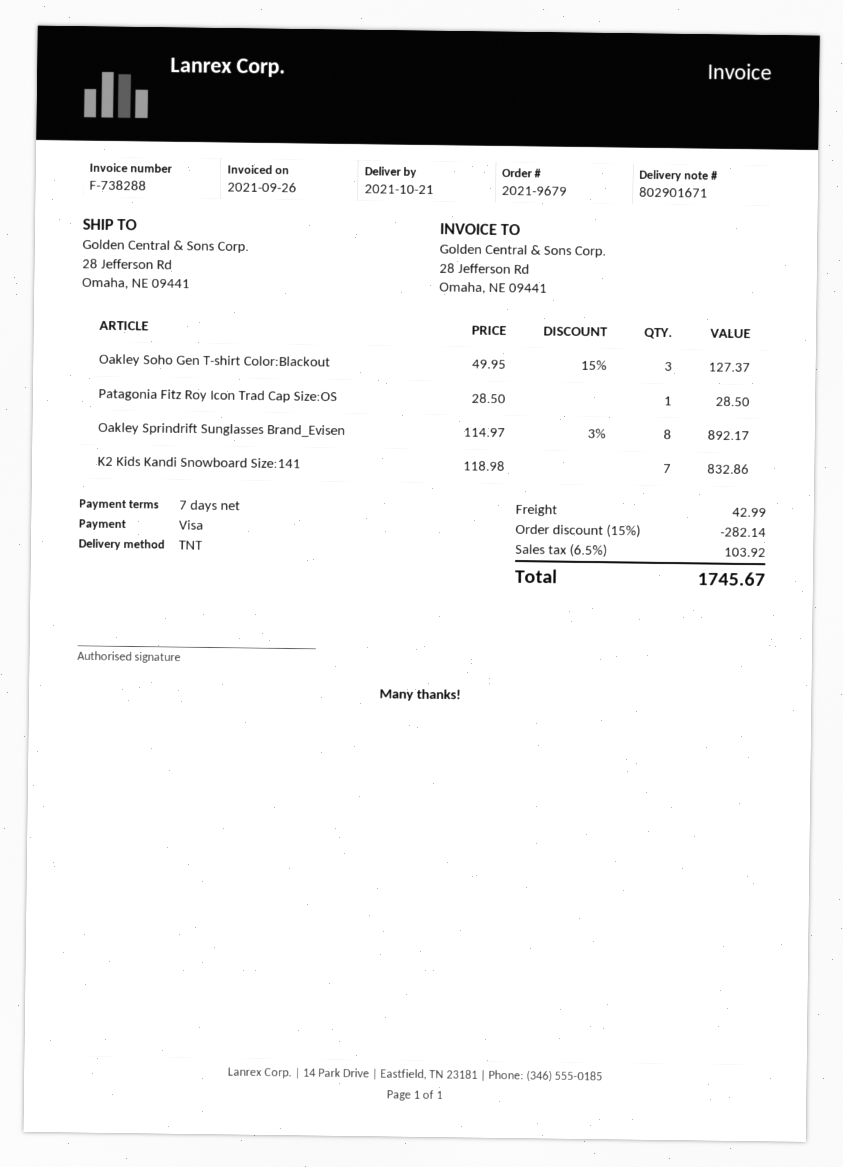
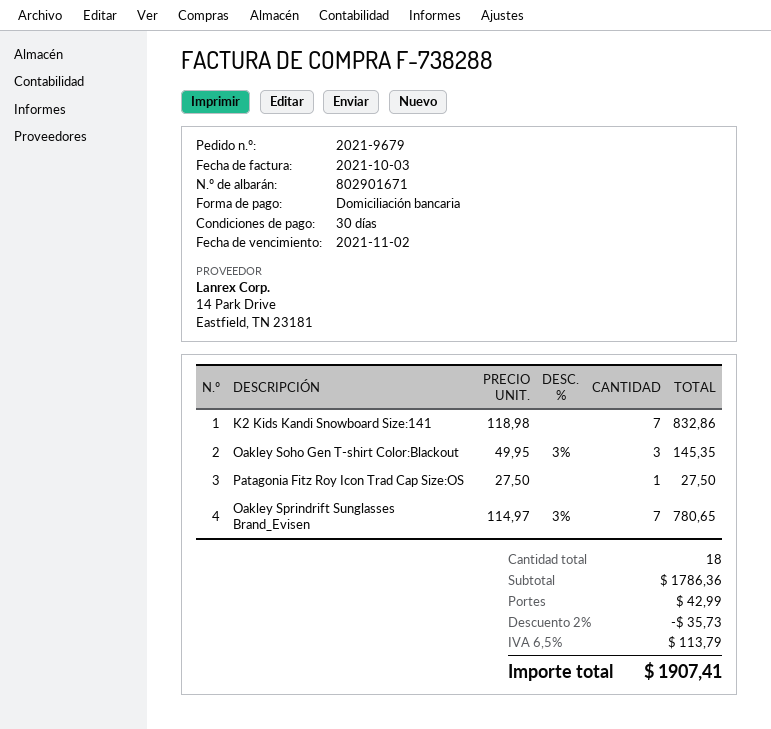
invoice date: 2021-09-26 -> 2021-10-03
payment terms: 7 days -> 30 days
payment method: Visa -> direct debit
Oakley Soho Gen T-shirt Color:Blackout: 3 x 49.95 - 15% = 127.37 -> 3 x 49.95 - 3% = 145.35
Patagonia Fitz Roy Icon Trad Cap Size:OS: 1 x 28.50 = 28.50 -> 1 x 27.50 = 27.50
Oakley Sprindrift Sunglasses Brand_Evisen: 8 x 114.97 - 3% = 892.17 -> 7 x 114.97 - 3% = 780.65
discount: 15% = 282.14 -> 2% = 35.73
tax: 6.5% = 103.92 -> 6.5% = 113.79
total: 1745.67 -> 1907.41

